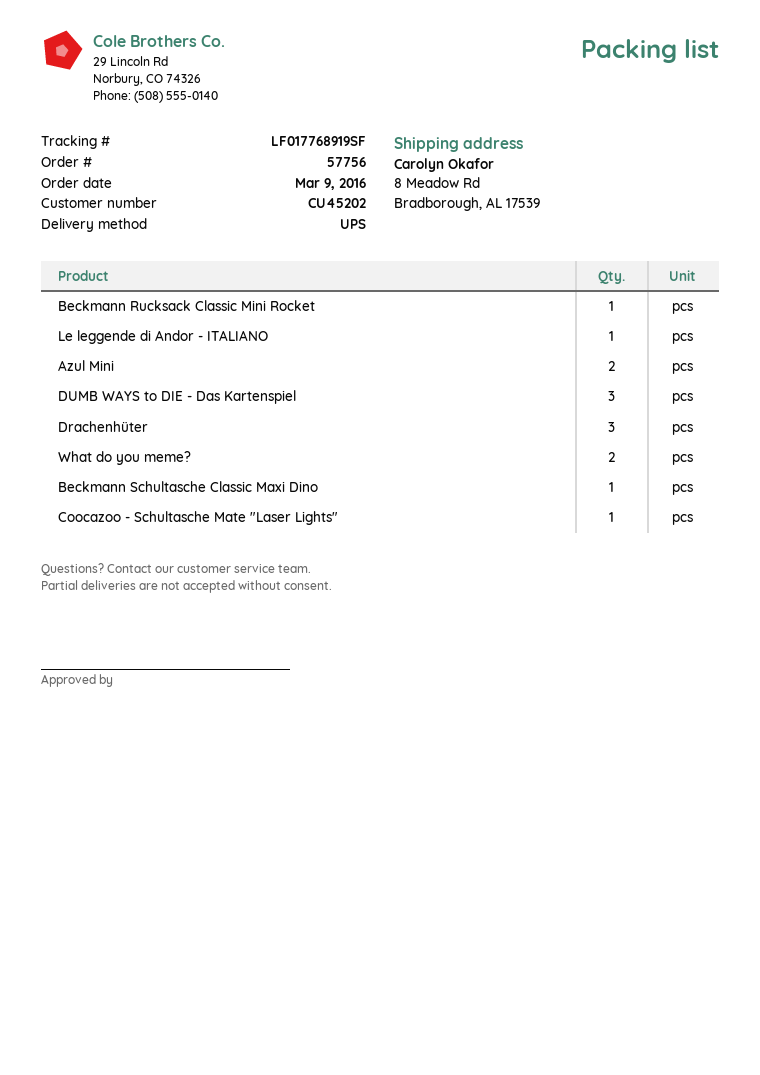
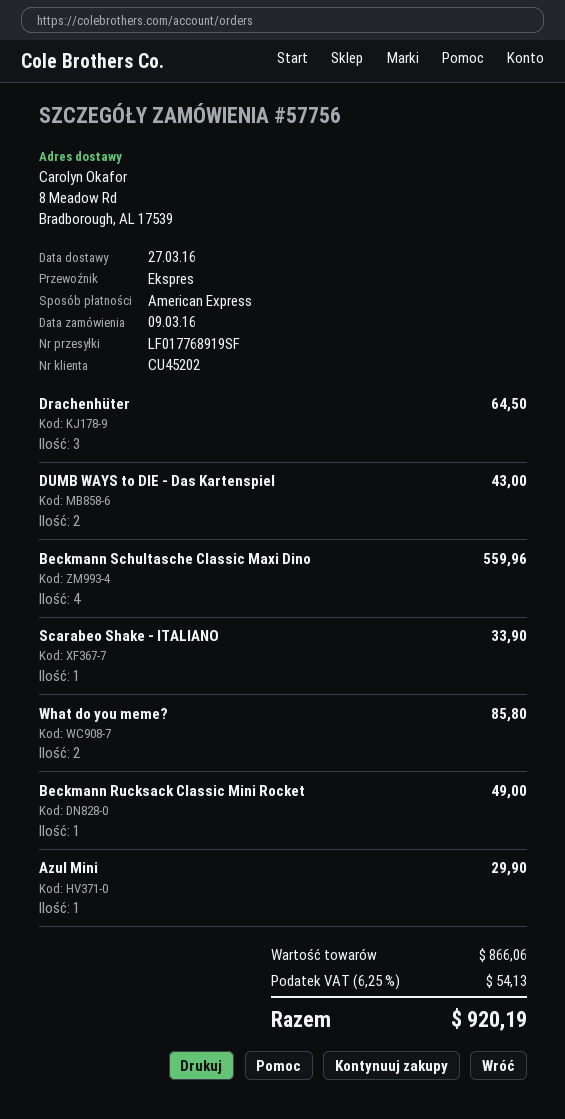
shipping method: UPS -> express
Le leggende di Andor - ITALIANO: 1 -> none
Azul Mini: 2 -> 1
DUMB WAYS to DIE - Das Kartenspiel: 3 -> 2
Beckmann Schultasche Classic Maxi Dino: 1 -> 4
Coocazoo - Schultasche Mate "Laser Lights": 1 -> none
Scarabeo Shake - ITALIANO: none -> 1

